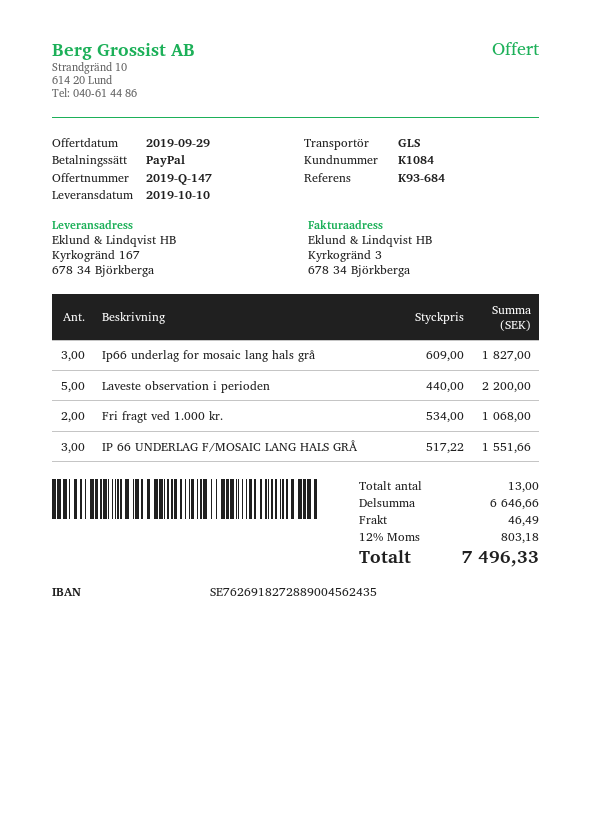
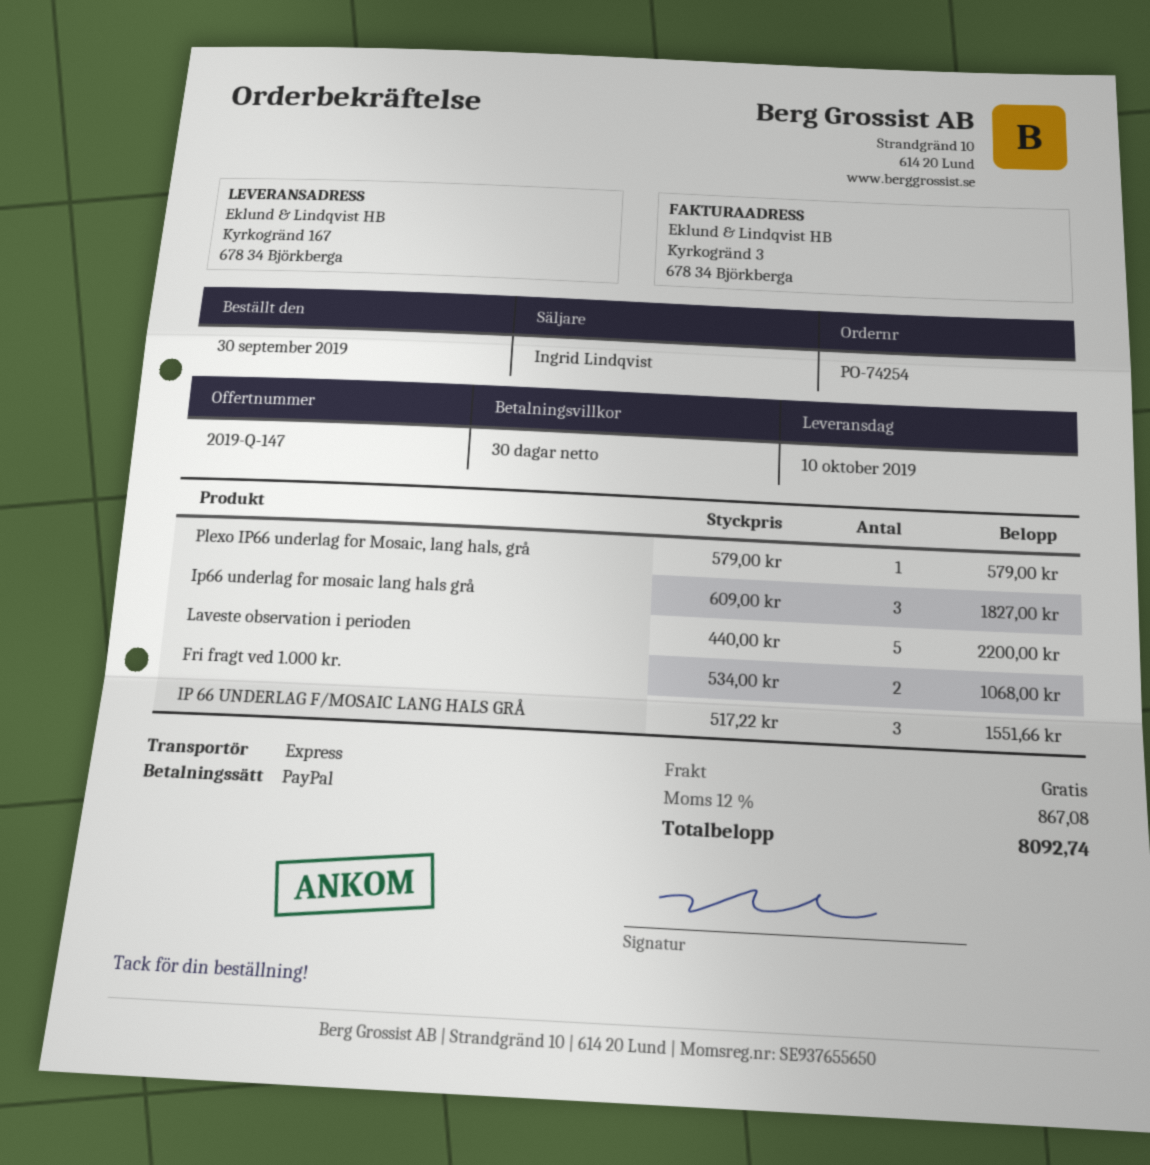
shipping method: GLS -> express
Plexo IP66 underlag for Mosaic, lang hals, grå: none -> 1 x 579.00 = 579.00
shipping: 46.49 -> 0.00
tax: 12% = 803.18 -> 12% = 867.08
total: 7496.33 -> 8092.74

